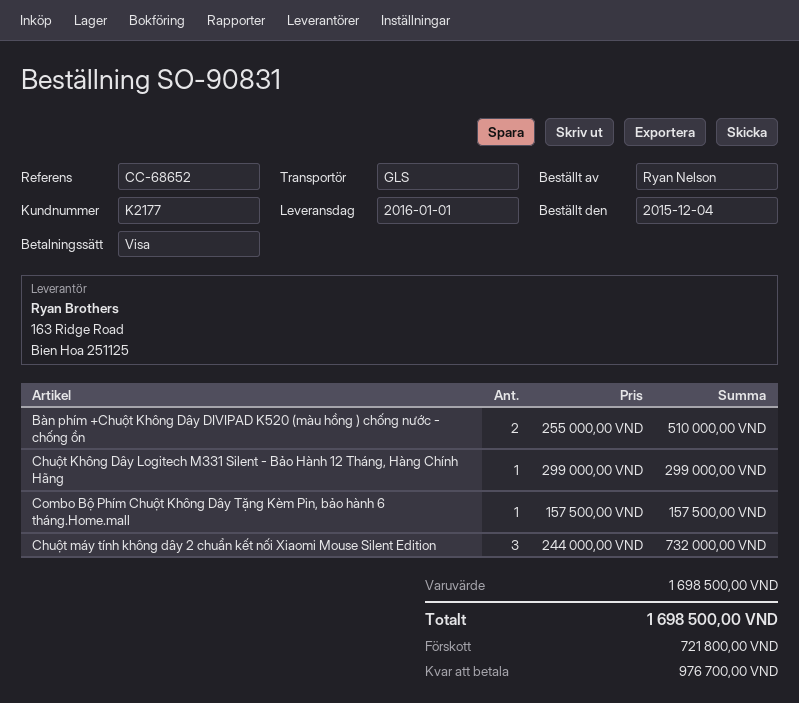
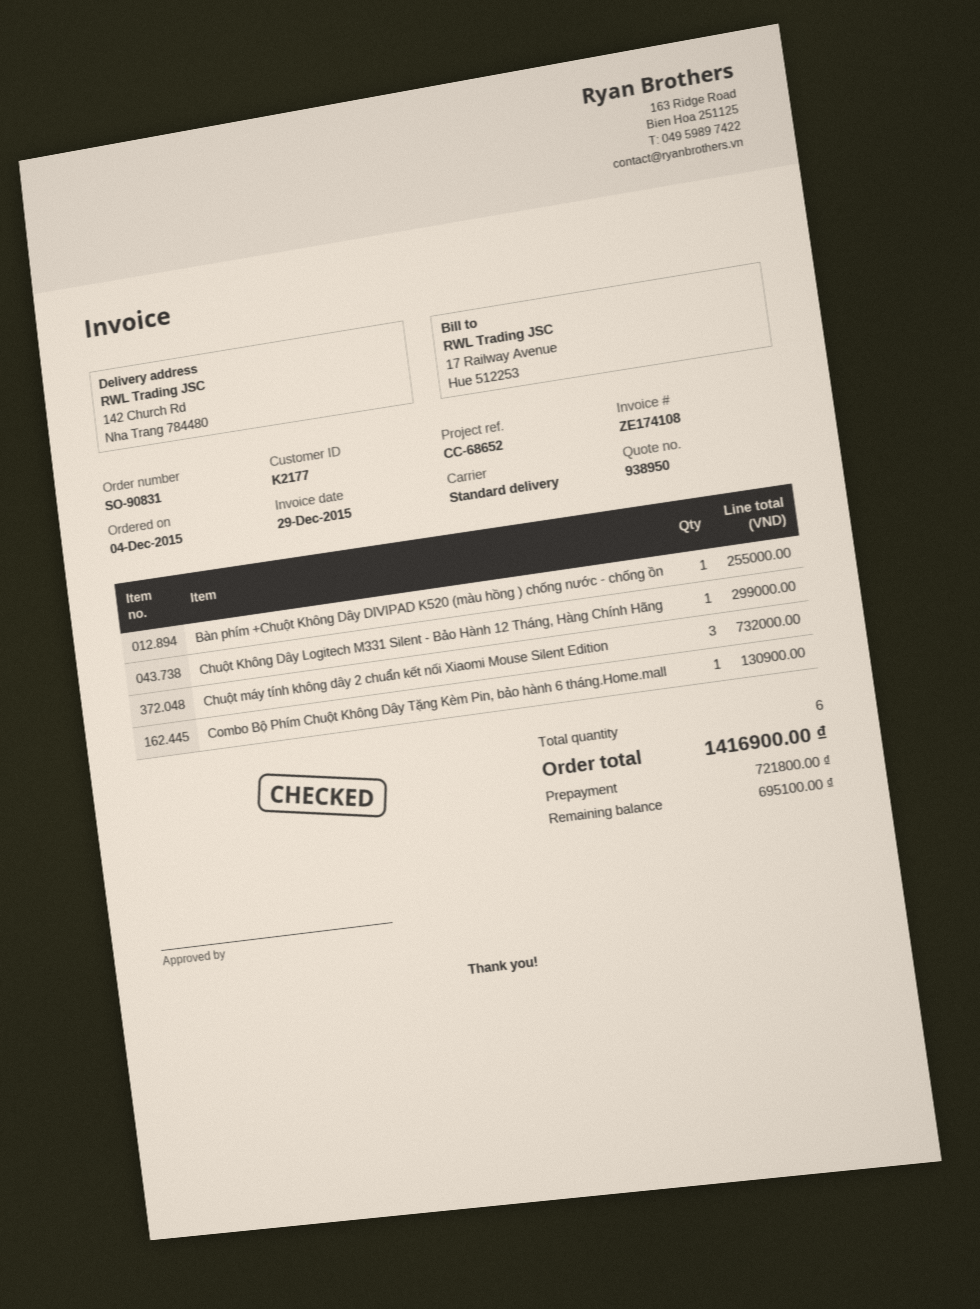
shipping method: GLS -> standard
Bàn phím +Chuột Không Dây DIVIPAD K520 (màu hồng ) chống nước - chống ồn: 2 for 510000.00 -> 1 for 255000.00
Combo Bộ Phím Chuột Không Dây Tặng Kèm Pin, bảo hành 6 tháng.Home.mall: 1 for 157500.00 -> 1 for 130900.00
total: 1698500.00 -> 1416900.00
balance: 976700.00 -> 695100.00

